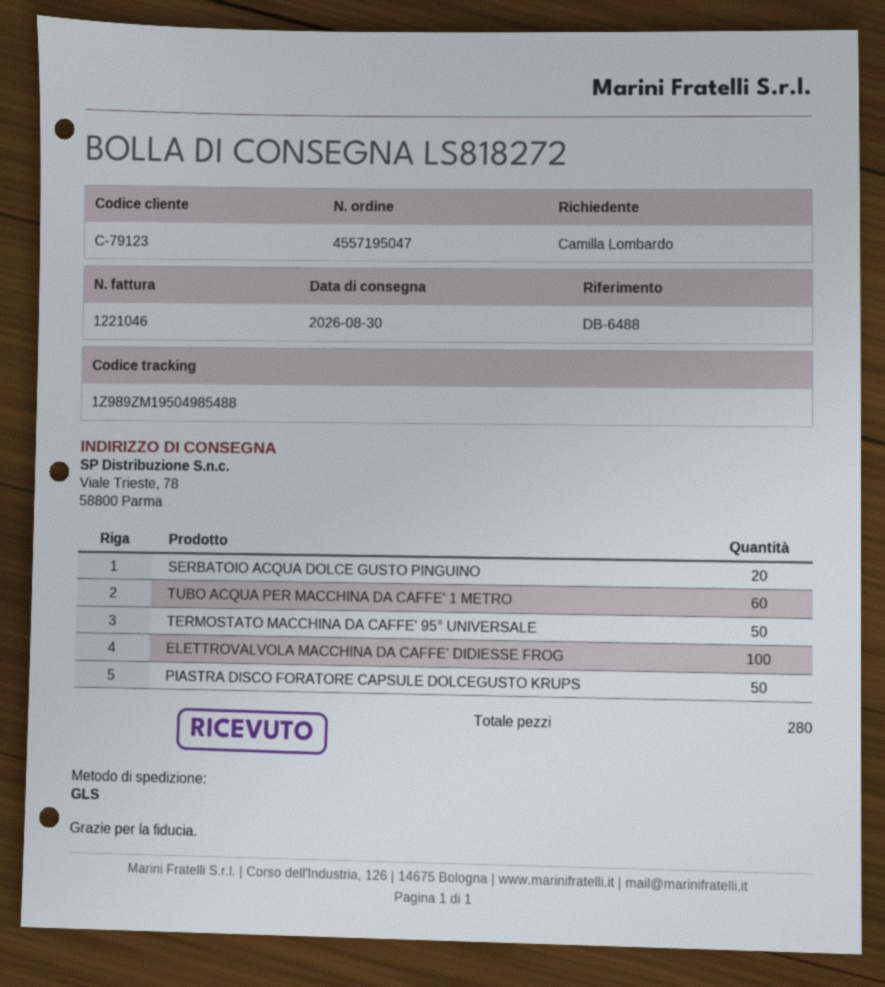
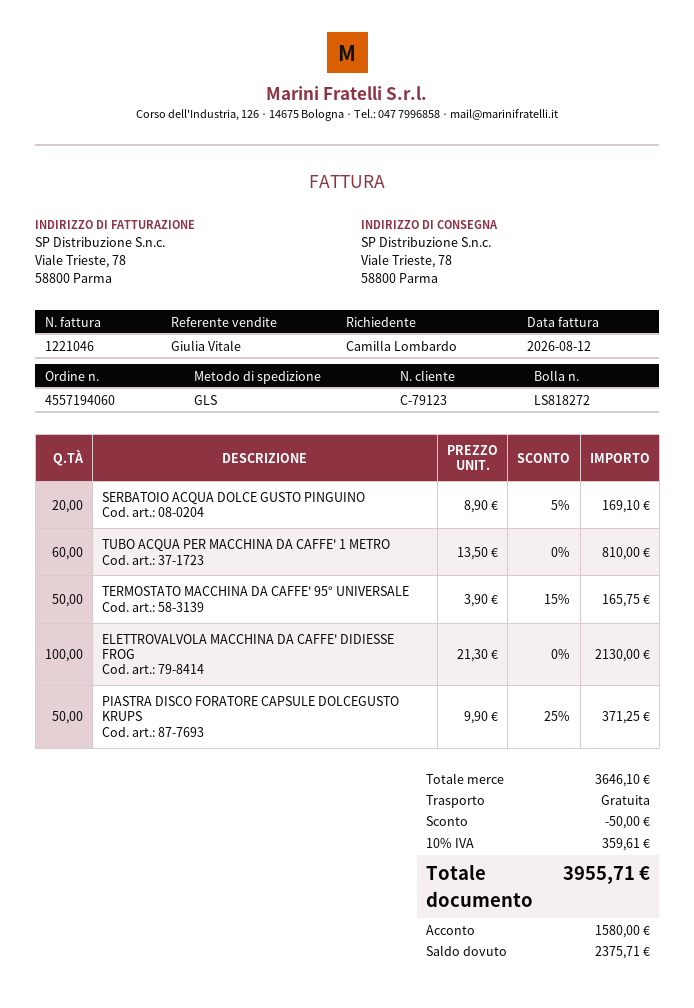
order number: 4557195047 -> 4557194060

